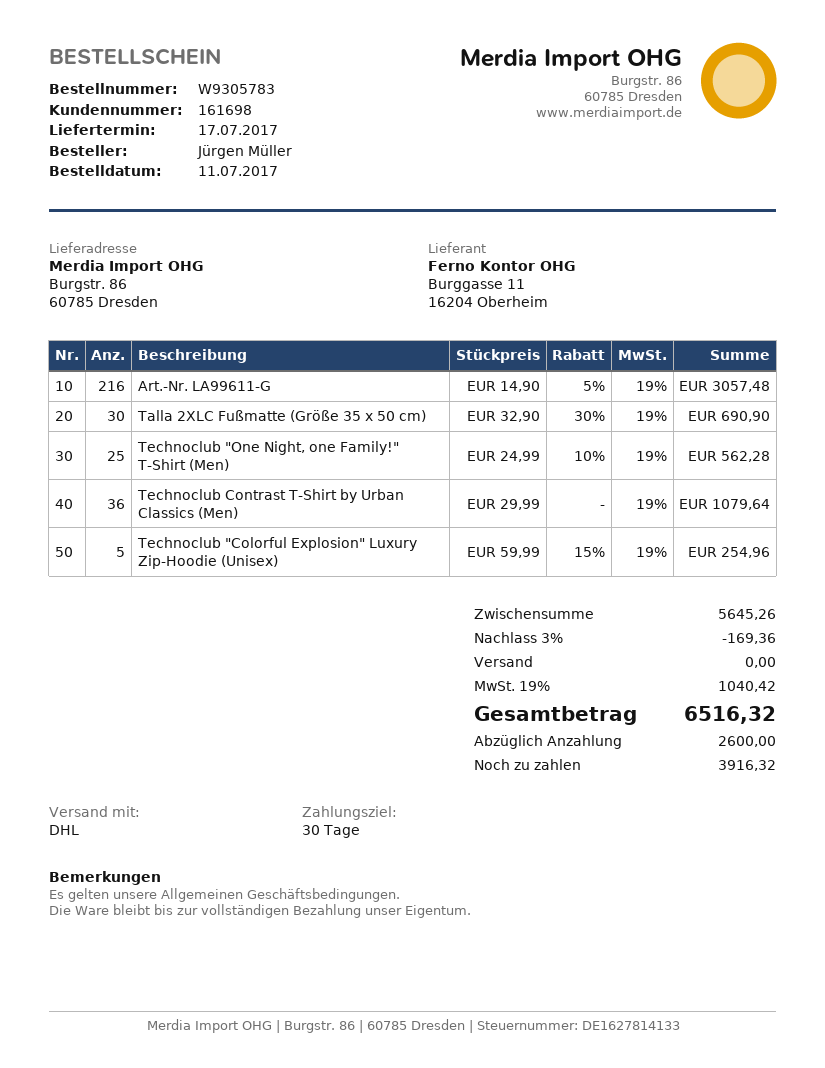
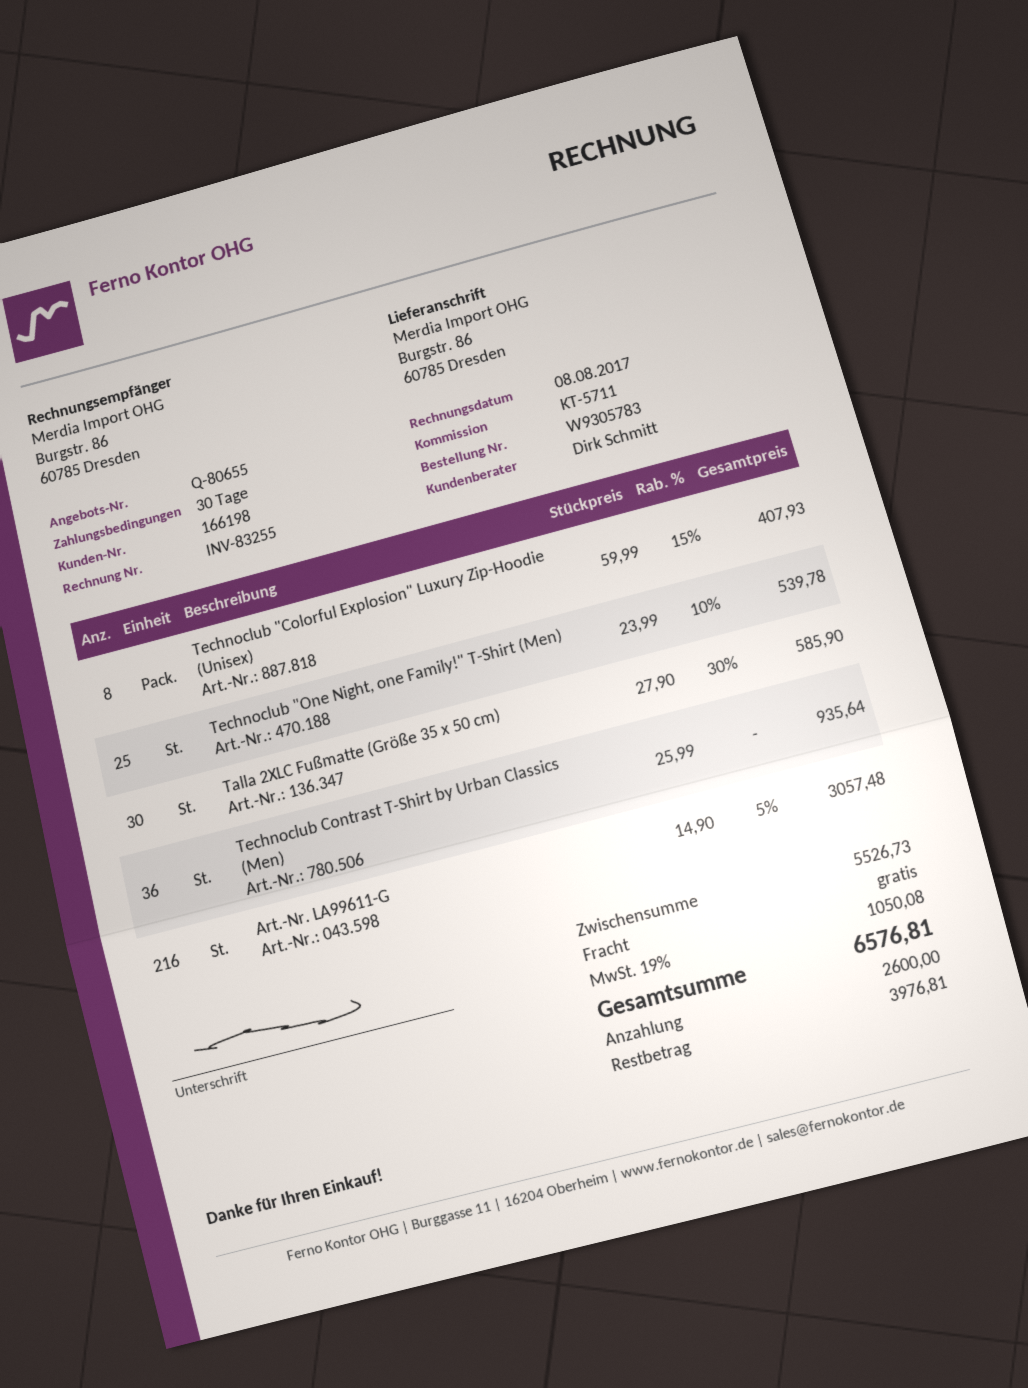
customer number: 161698 -> 166198
Talla 2XLC Fußmatte (Größe 35 x 50 cm): 30 x 32.90 - 30% = 690.90 -> 30 x 27.90 - 30% = 585.90
Technoclub "One Night, one Family!" T-Shirt (Men): 25 x 24.99 - 10% = 562.28 -> 25 x 23.99 - 10% = 539.78
Technoclub Contrast T-Shirt by Urban Classics (Men): 36 x 29.99 = 1079.64 -> 36 x 25.99 = 935.64
Technoclub "Colorful Explosion" Luxury Zip-Hoodie (Unisex): 5 x 59.99 - 15% = 254.96 -> 8 x 59.99 - 15% = 407.93
subtotal: 5645.26 -> 5526.73
discount: 3% = 169.36 -> none
tax: 19% = 1040.42 -> 19% = 1050.08
total: 6516.32 -> 6576.81
balance: 3916.32 -> 3976.81

